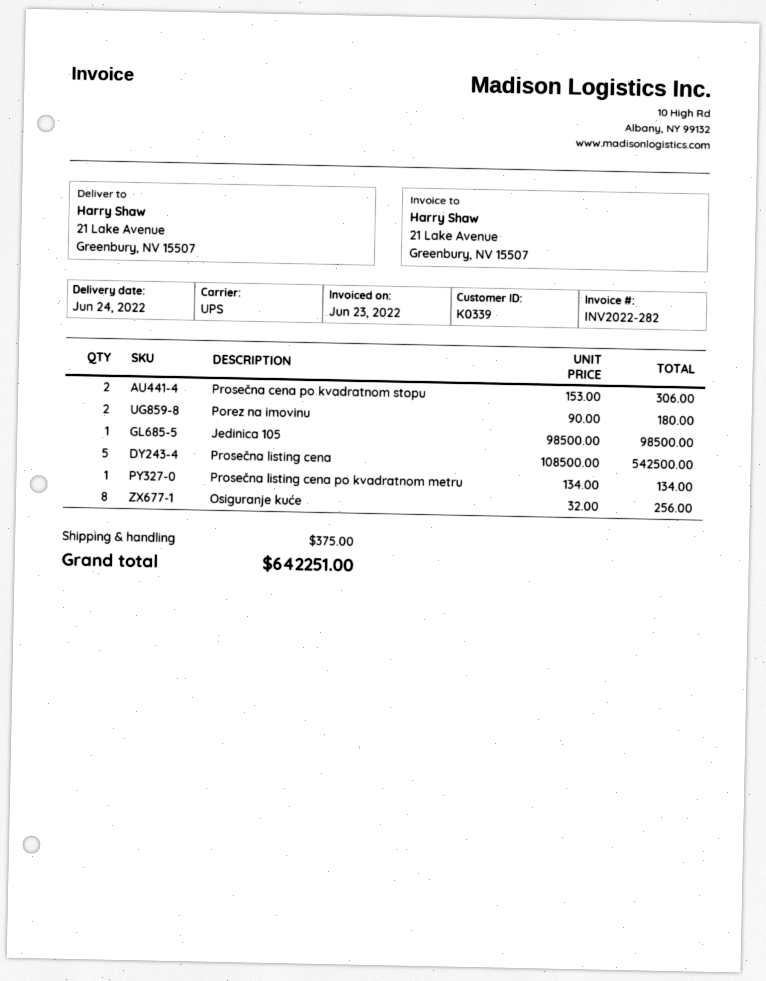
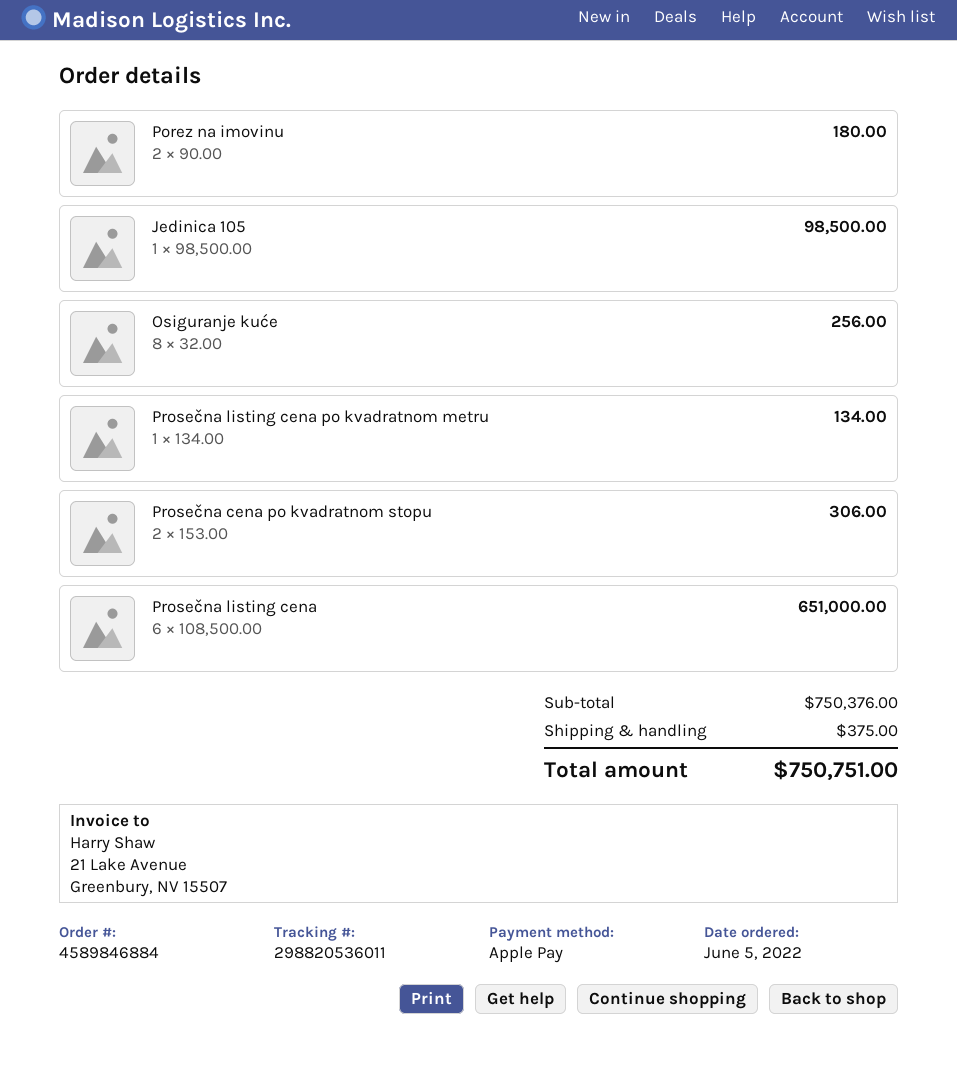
Prosečna listing cena: 5 x 108500.00 = 542500.00 -> 6 x 108500.00 = 651000.00
total: 642251.00 -> 750751.00

